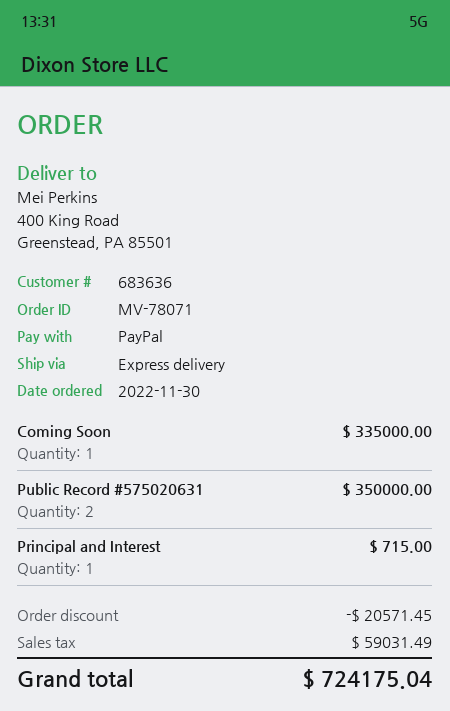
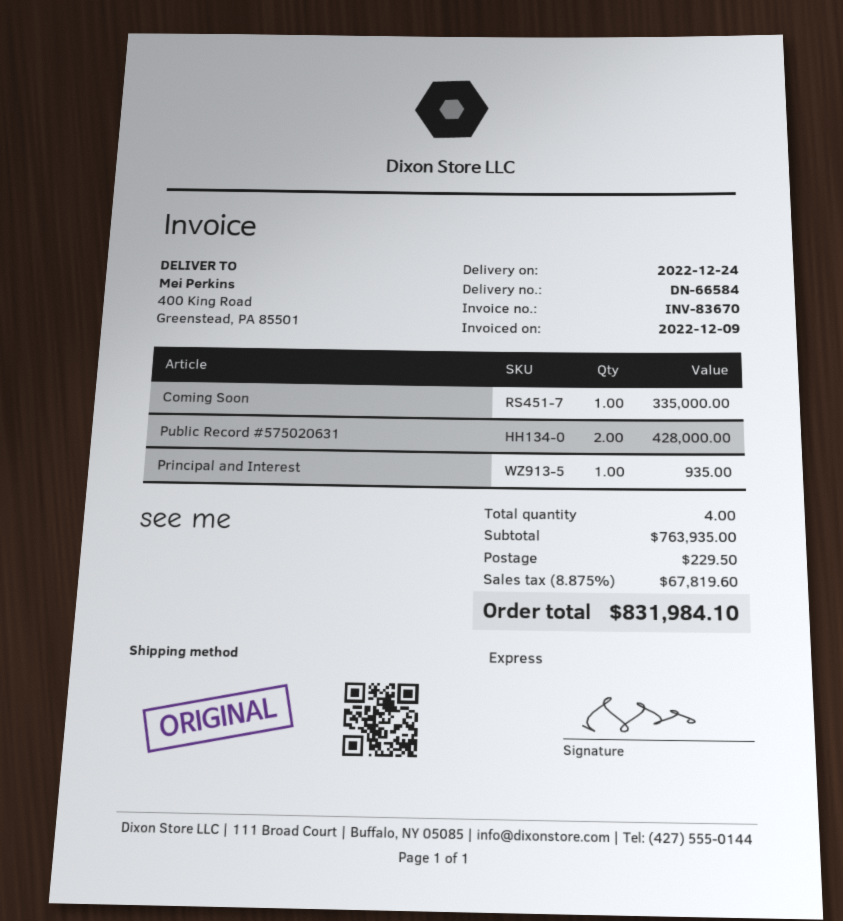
Public Record #575020631: 2 for 350000.00 -> 2 for 428000.00
Principal and Interest: 1 for 715.00 -> 1 for 935.00
discount: 20571.45 -> none
shipping: none -> 229.50
tax: 59031.49 -> 67819.60
total: 724175.04 -> 831984.10

